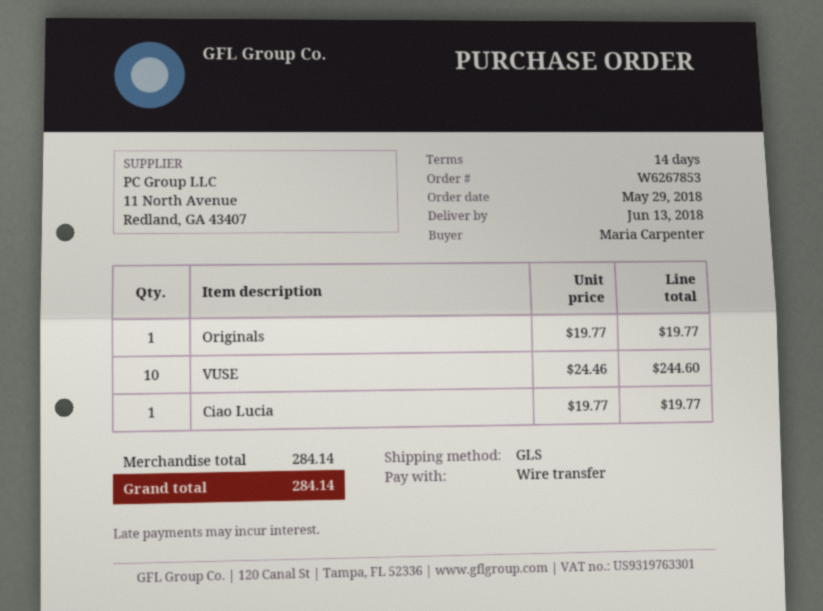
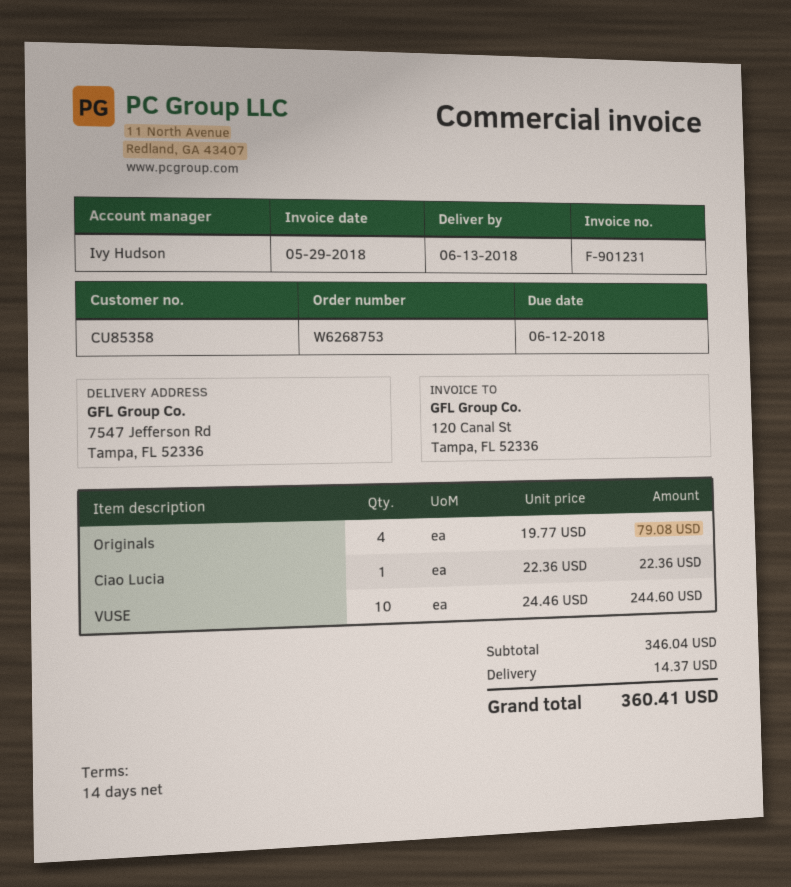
order number: W6267853 -> W6268753
Originals: 1 x 19.77 = 19.77 -> 4 x 19.77 = 79.08
Ciao Lucia: 1 x 19.77 = 19.77 -> 1 x 22.36 = 22.36
subtotal: 284.14 -> 346.04
shipping: none -> 14.37
total: 284.14 -> 360.41

